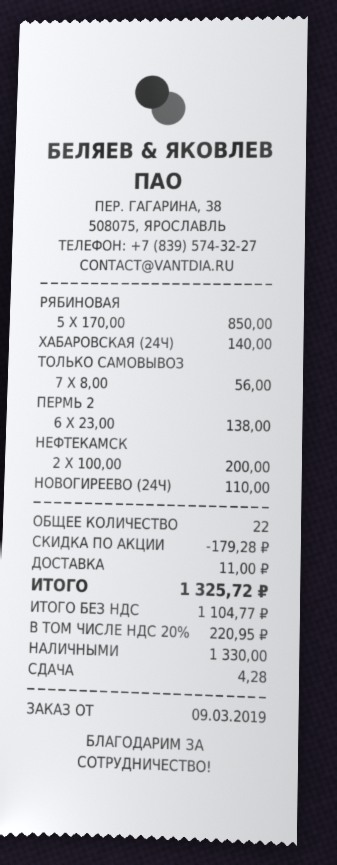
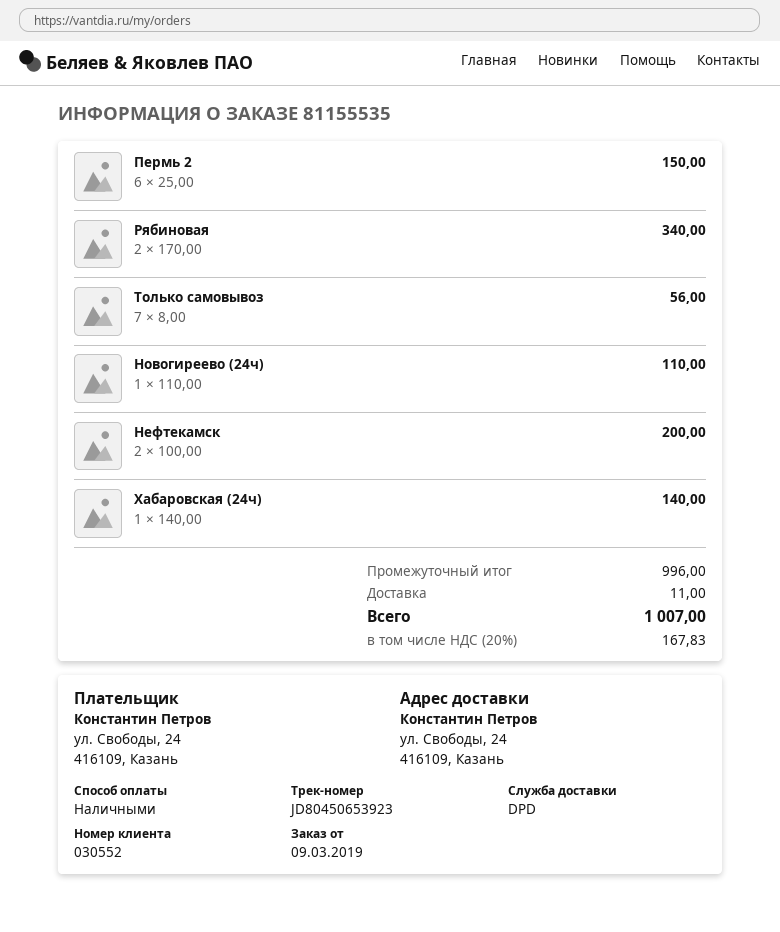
РЯБИНОВАЯ: 5 x 170.00 = 850.00 -> 2 x 170.00 = 340.00
ПЕРМЬ 2: 6 x 23.00 = 138.00 -> 6 x 25.00 = 150.00
discount: 179.28 -> none
tax: 20% = 220.95 -> 20% = 167.83
total: 1325.72 -> 1007.00

